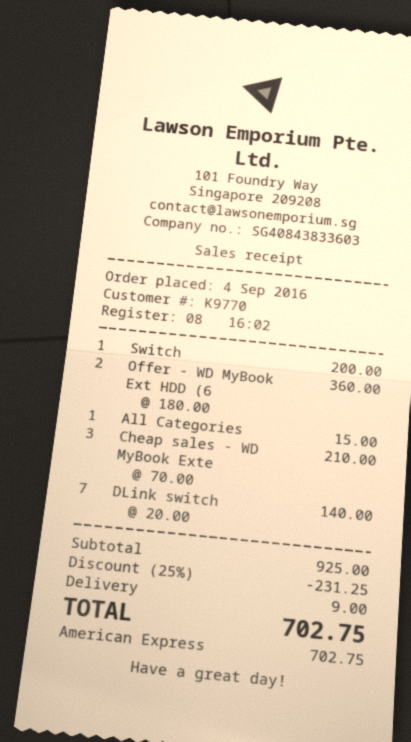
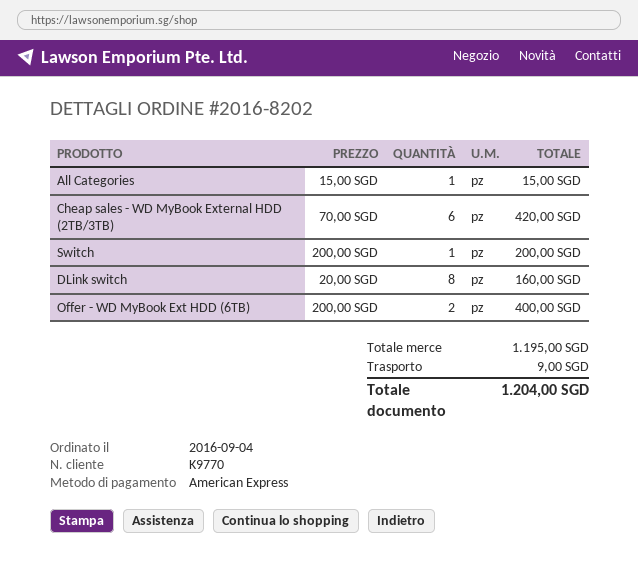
Offer - WD MyBook Ext HDD (6: 2 x 180.00 = 360.00 -> 2 x 200.00 = 400.00
Cheap sales - WD MyBook Exte: 3 x 70.00 = 210.00 -> 6 x 70.00 = 420.00
DLink switch: 7 x 20.00 = 140.00 -> 8 x 20.00 = 160.00
subtotal: 925.00 -> 1195.00
discount: 25% = 231.25 -> none
total: 702.75 -> 1204.00

